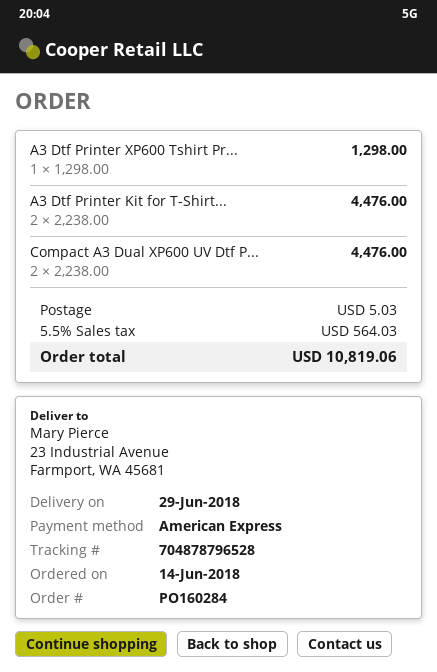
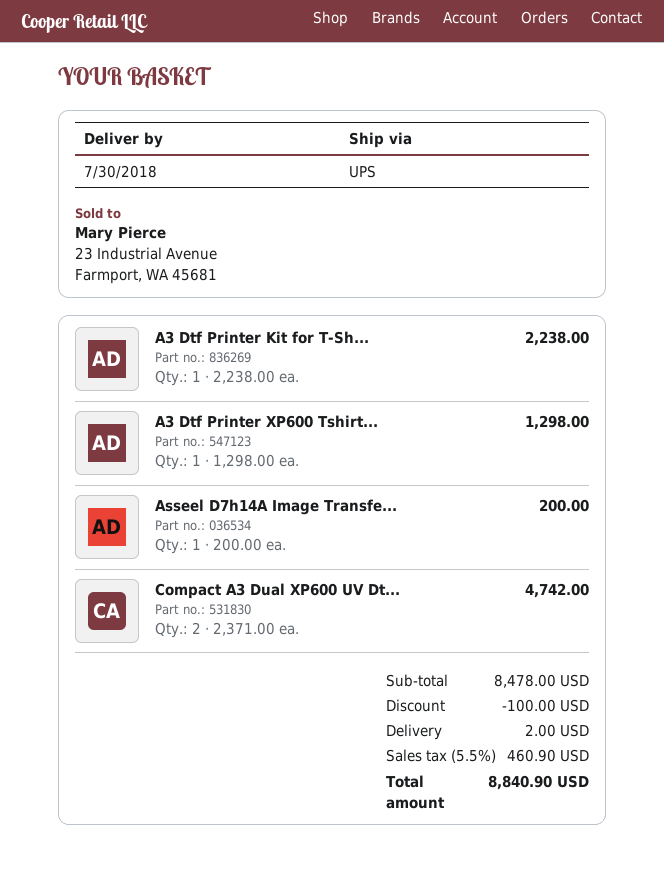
delivery date: 2018-06-29 -> 2018-07-30
A3 Dtf Printer Kit for T-Shirt...: 2 x 2238.00 = 4476.00 -> 1 x 2238.00 = 2238.00
Compact A3 Dual XP600 UV Dtf P...: 2 x 2238.00 = 4476.00 -> 2 x 2371.00 = 4742.00
Asseel D7h14A Image Transfe...: none -> 1 x 200.00 = 200.00
discount: none -> 100.00
shipping: 5.03 -> 2.00
tax: 5.5% = 564.03 -> 5.5% = 460.90
total: 10819.06 -> 8840.90

